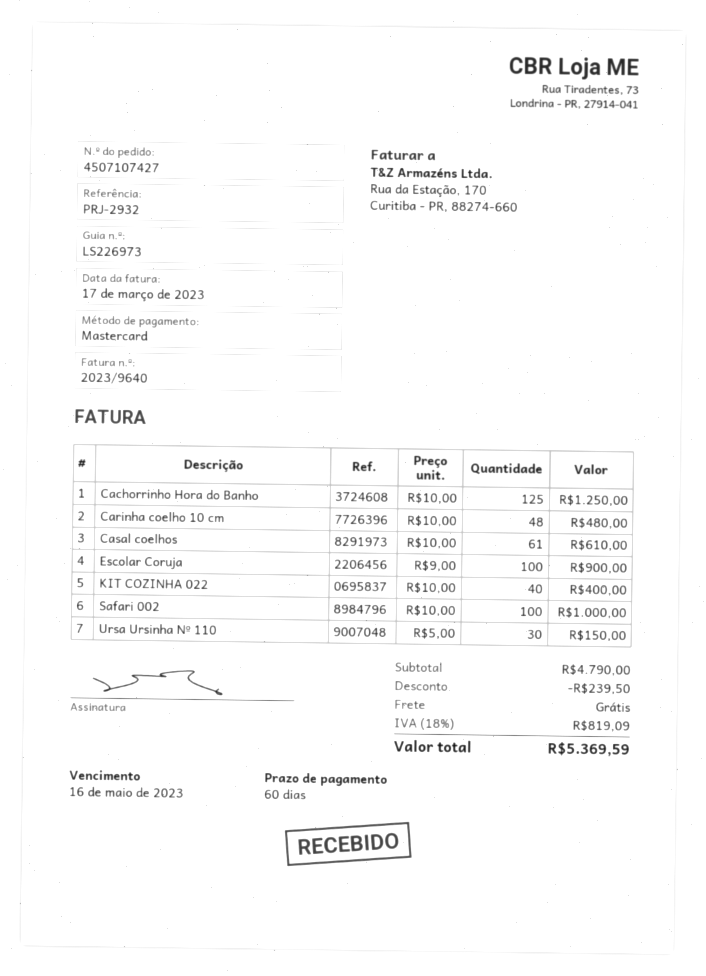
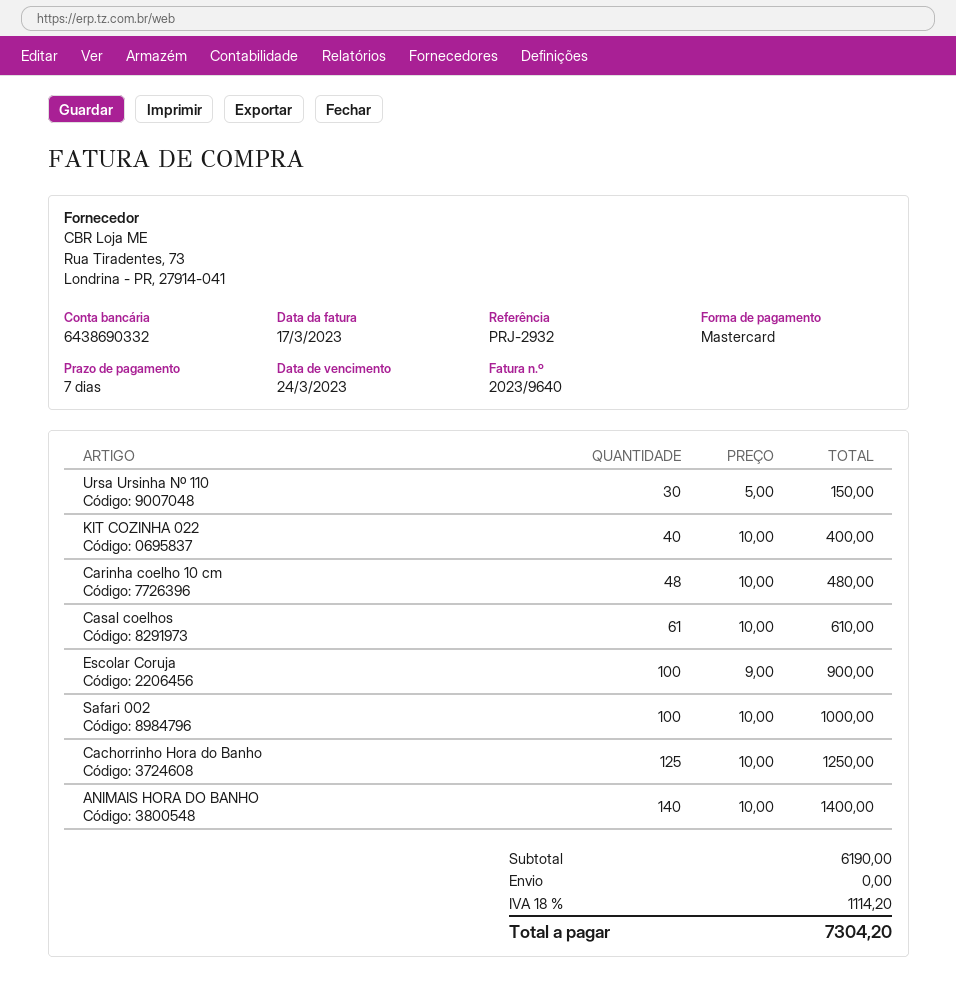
payment terms: 60 days -> 7 days
due date: 2023-05-16 -> 2023-03-24
ANIMAIS HORA DO BANHO: none -> 140 x 10.00 = 1400.00
subtotal: 4790.00 -> 6190.00
discount: 239.50 -> none
tax: 18% = 819.09 -> 18% = 1114.20
total: 5369.59 -> 7304.20

